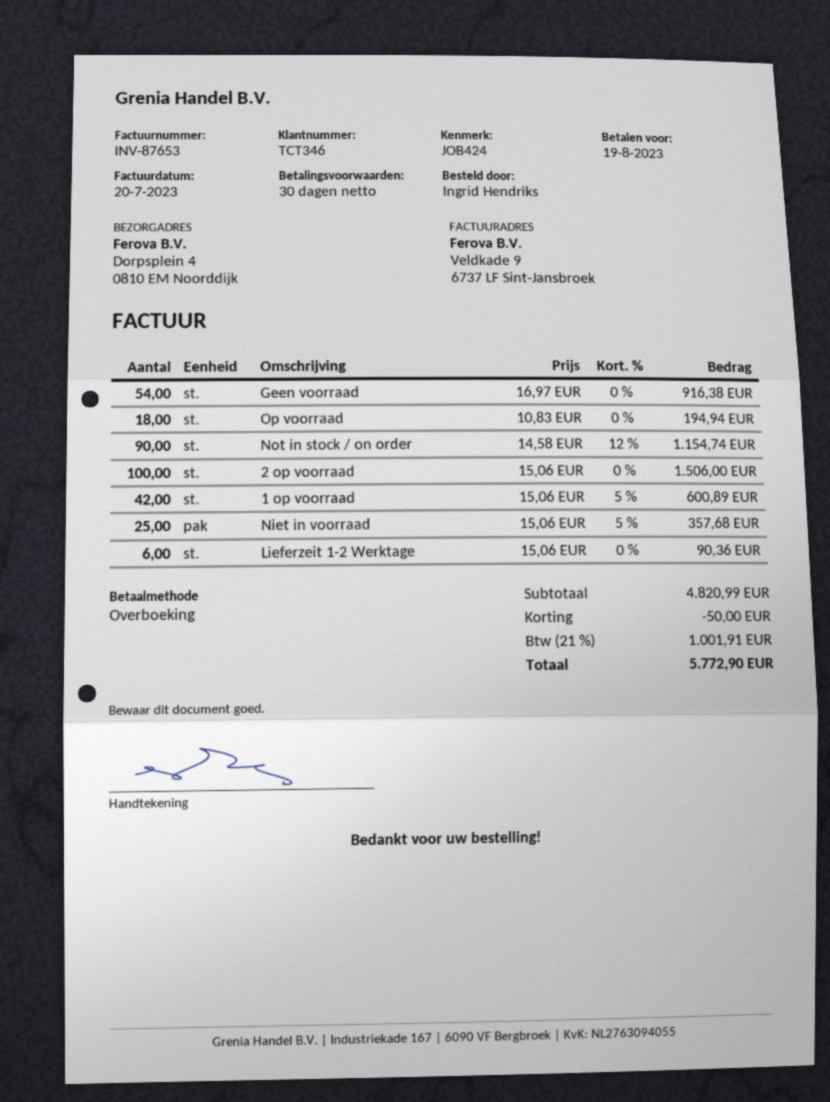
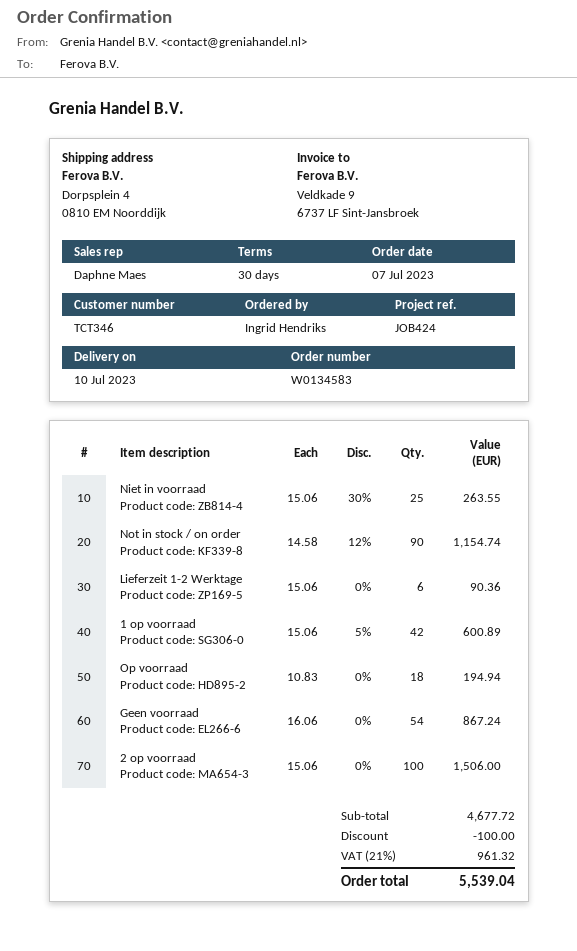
Geen voorraad: 54 x 16.97 = 916.38 -> 54 x 16.06 = 867.24
Niet in voorraad: 25 x 15.06 - 5% = 357.68 -> 25 x 15.06 - 30% = 263.55
subtotal: 4820.99 -> 4677.72
discount: 50.00 -> 100.00
tax: 21% = 1001.91 -> 21% = 961.32
total: 5772.90 -> 5539.04

